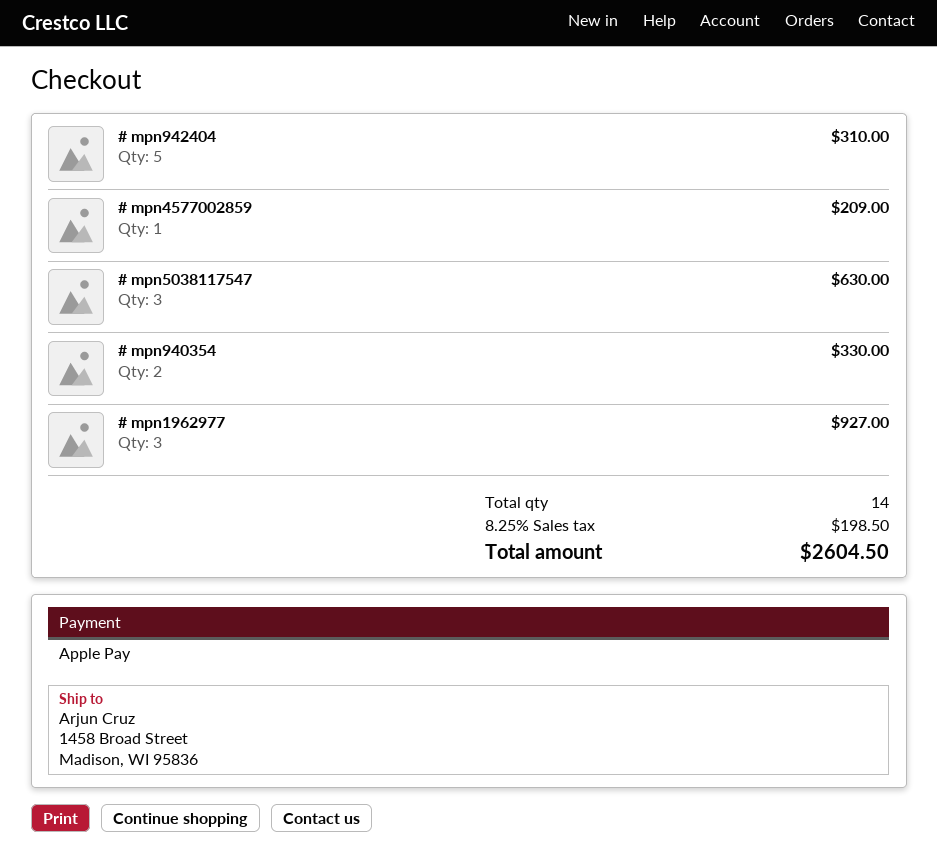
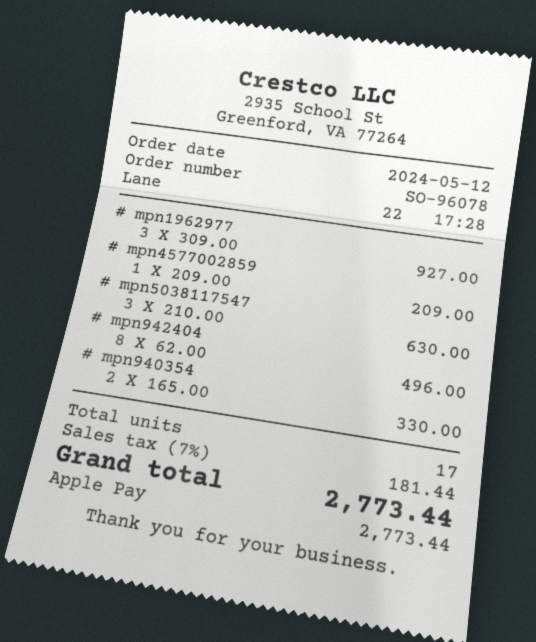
# mpn942404: 5 for 310.00 -> 8 for 496.00
total quantity: 14 -> 17
tax: 8.25% = 198.50 -> 7% = 181.44
total: 2604.50 -> 2773.44

